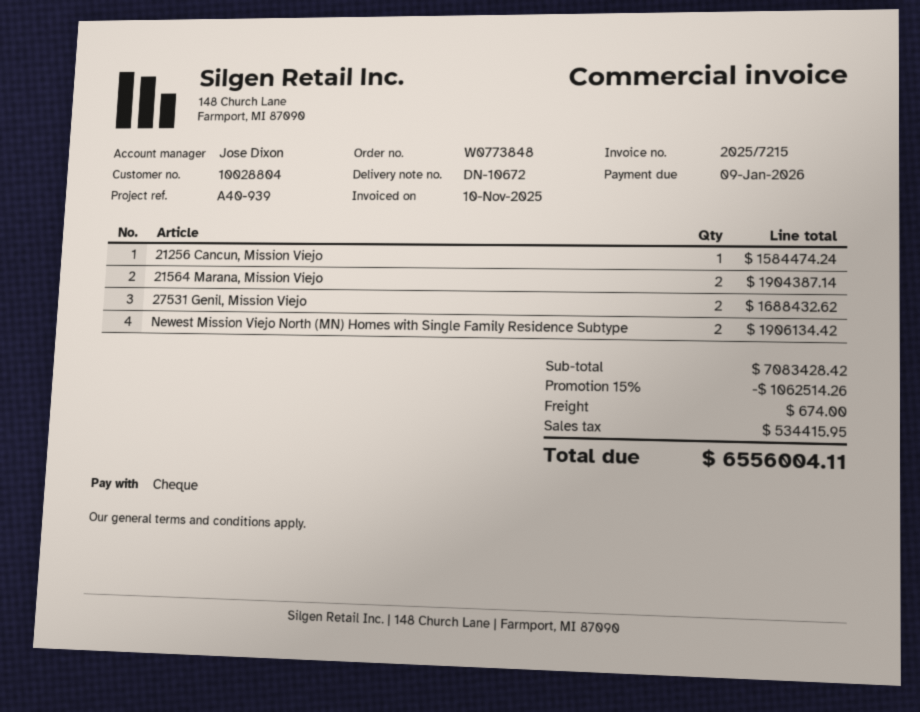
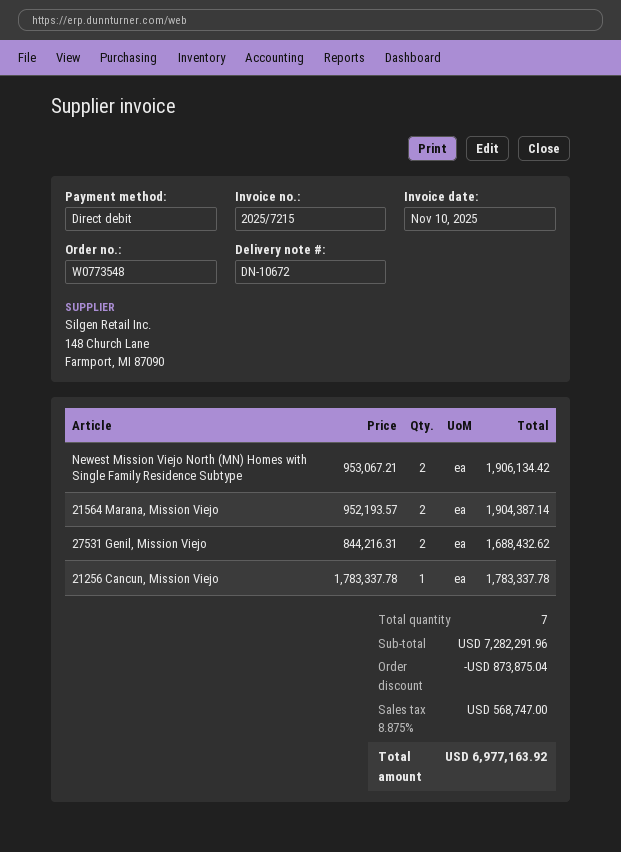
order number: W0773848 -> W0773548
payment method: cheque -> direct debit
21256 Cancun, Mission Viejo: 1 for 1584474.24 -> 1 for 1783337.78
subtotal: 7083428.42 -> 7282291.96
discount: 1062514.26 -> 873875.04
shipping: 674.00 -> none
tax: 534415.95 -> 568747.00
total: 6556004.11 -> 6977163.92

